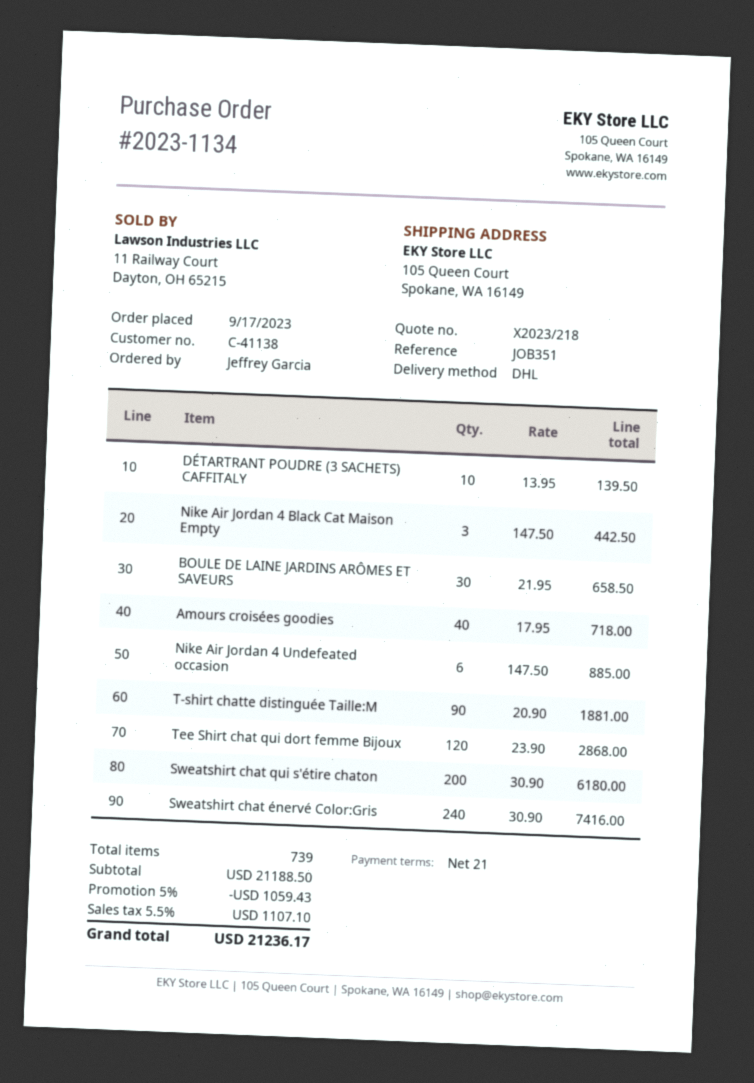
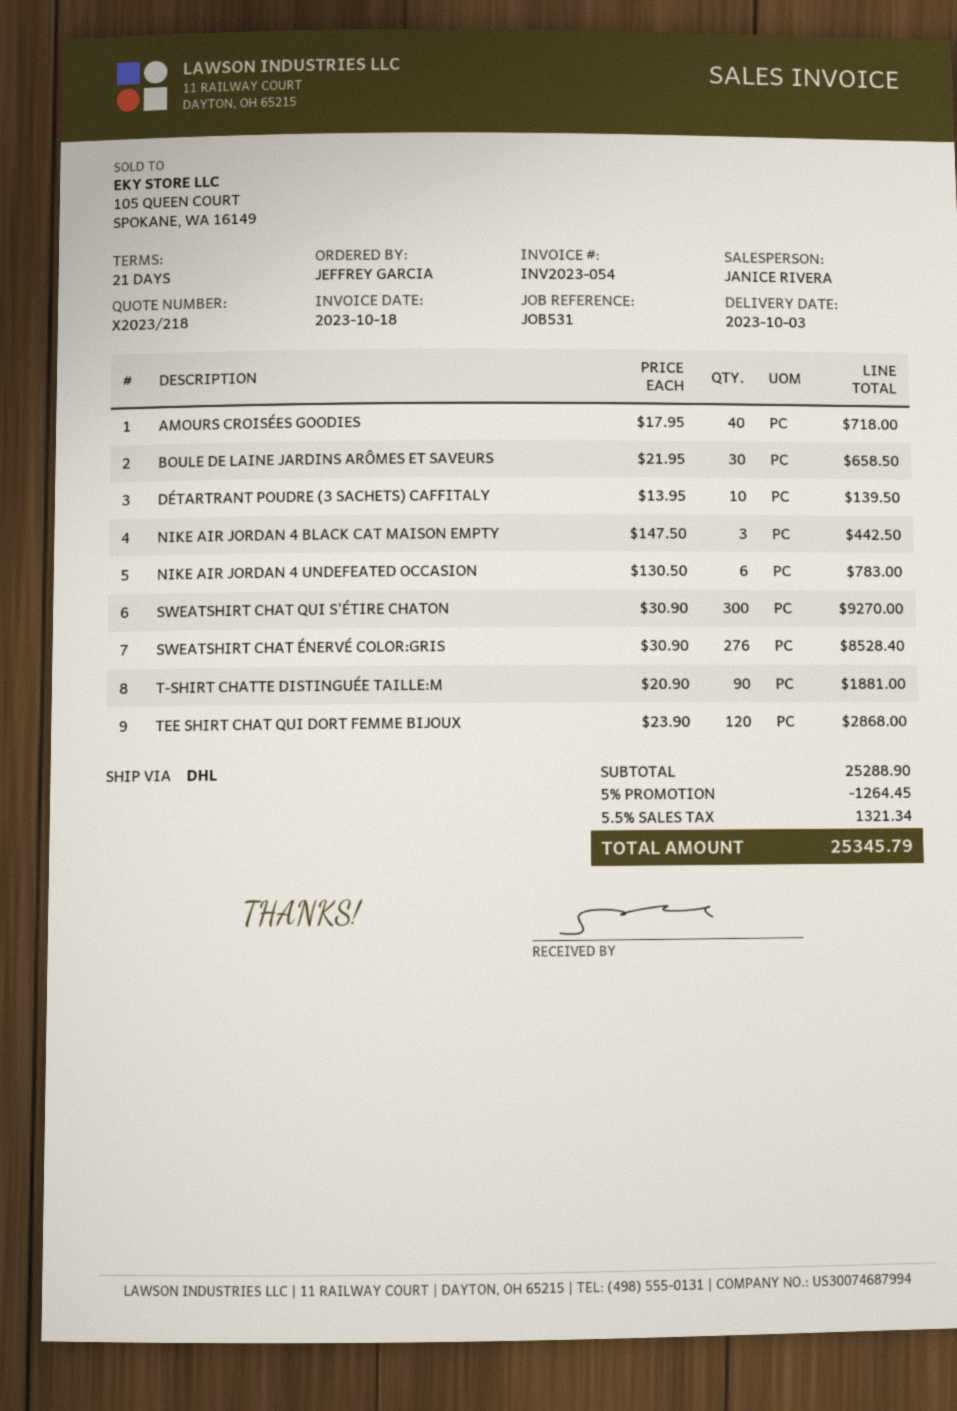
reference: JOB351 -> JOB531
Nike Air Jordan 4 Undefeated occasion: 6 x 147.50 = 885.00 -> 6 x 130.50 = 783.00
Sweatshirt chat qui s'étire chaton: 200 x 30.90 = 6180.00 -> 300 x 30.90 = 9270.00
Sweatshirt chat énervé Color:Gris: 240 x 30.90 = 7416.00 -> 276 x 30.90 = 8528.40
subtotal: 21188.50 -> 25288.90
discount: 5% = 1059.43 -> 5% = 1264.45
tax: 5.5% = 1107.10 -> 5.5% = 1321.34
total: 21236.17 -> 25345.79

